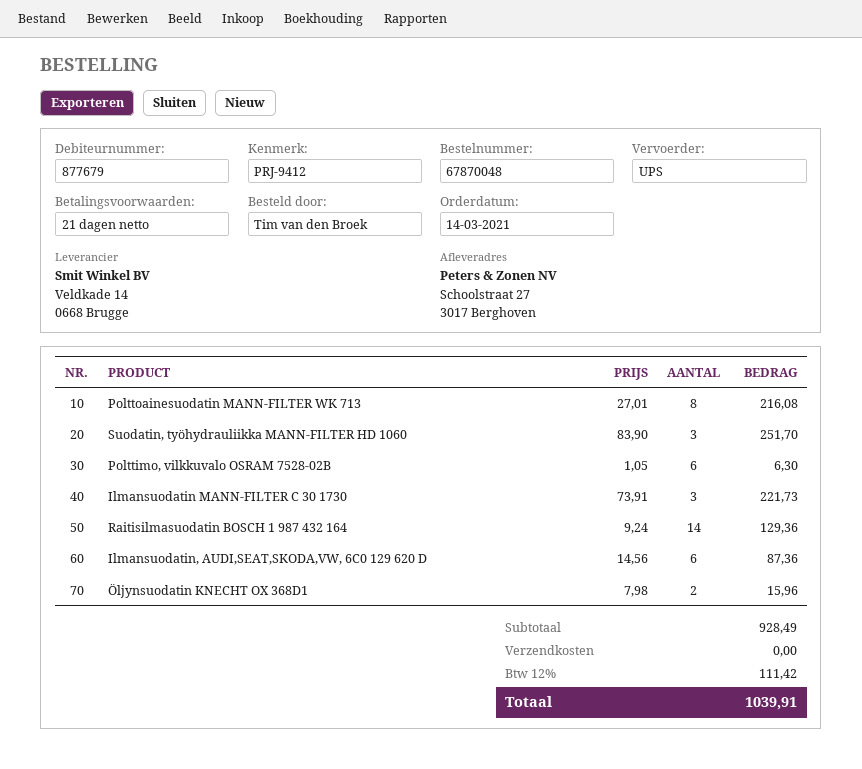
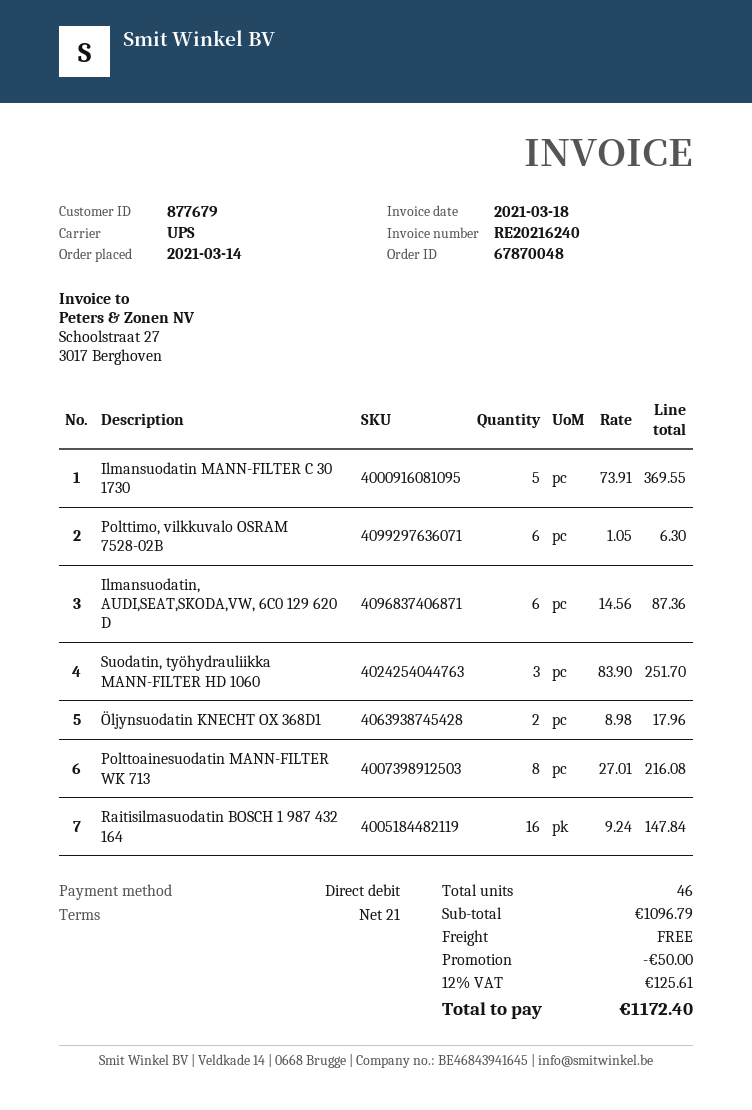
Ilmansuodatin MANN-FILTER C 30 1730: 3 x 73.91 = 221.73 -> 5 x 73.91 = 369.55
Raitisilmasuodatin BOSCH 1 987 432 164: 14 x 9.24 = 129.36 -> 16 x 9.24 = 147.84
Öljynsuodatin KNECHT OX 368D1: 2 x 7.98 = 15.96 -> 2 x 8.98 = 17.96
subtotal: 928.49 -> 1096.79
discount: none -> 50.00
tax: 12% = 111.42 -> 12% = 125.61
total: 1039.91 -> 1172.40

